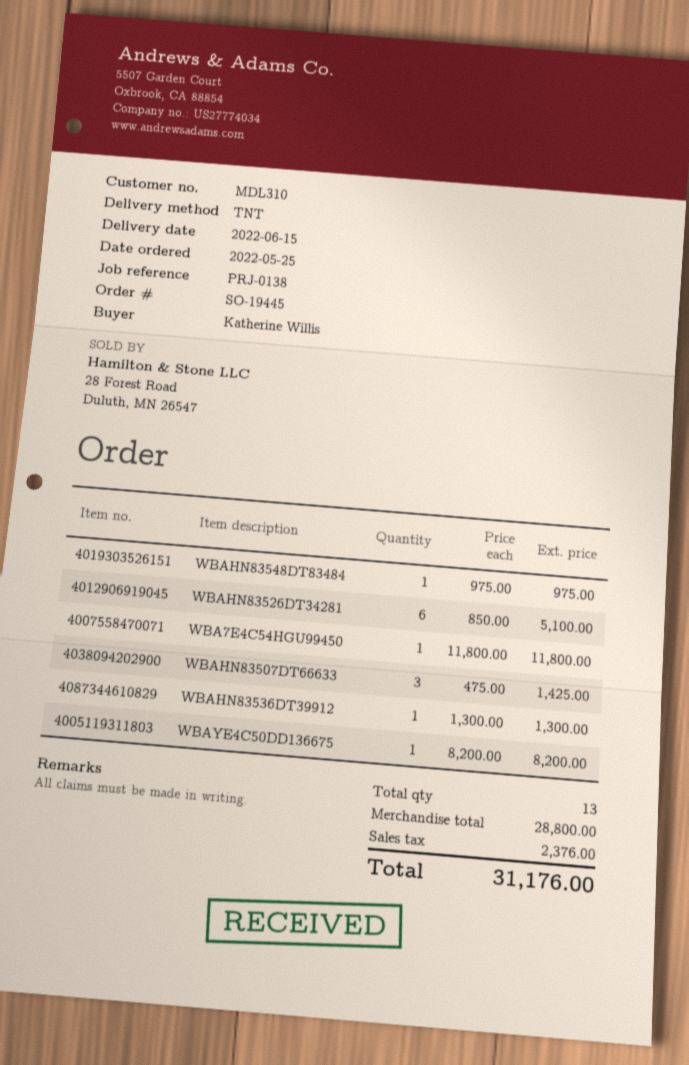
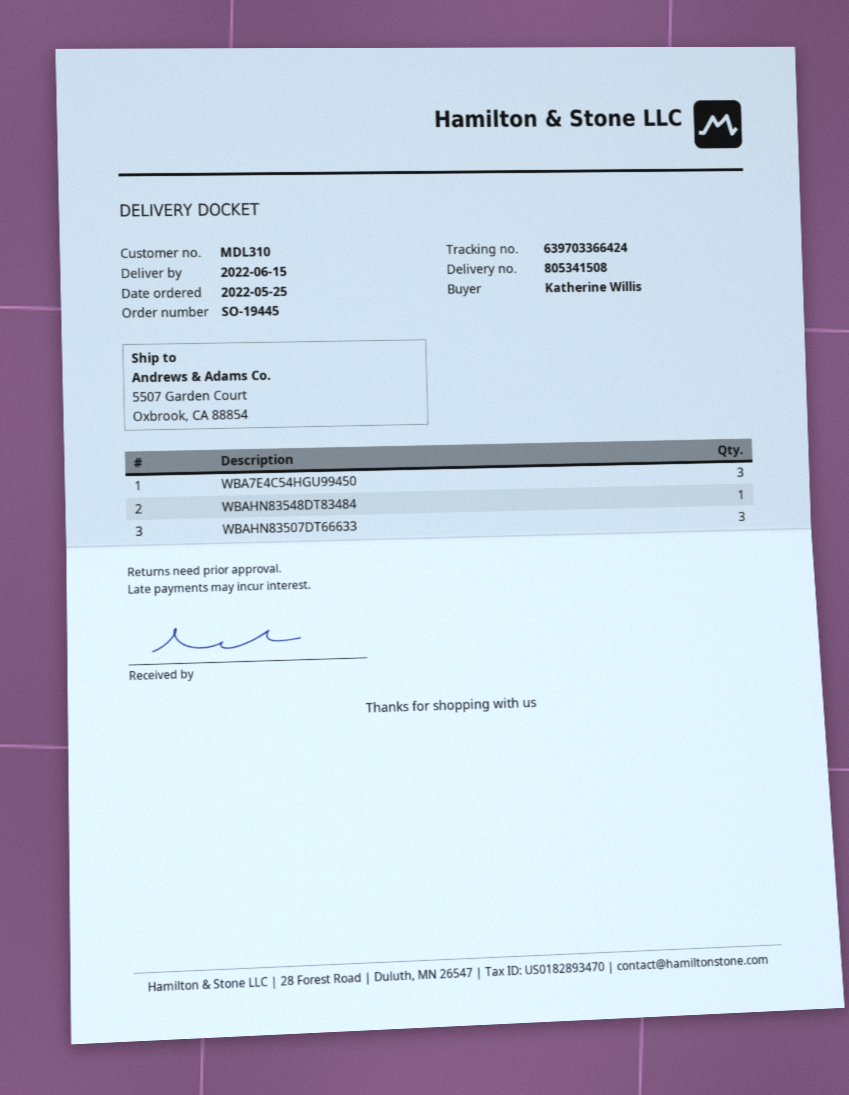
WBAHN83526DT34281: 6 -> none
WBA7E4C54HGU99450: 1 -> 3
WBAHN83536DT39912: 1 -> none
WBAYE4C50DD136675: 1 -> none

